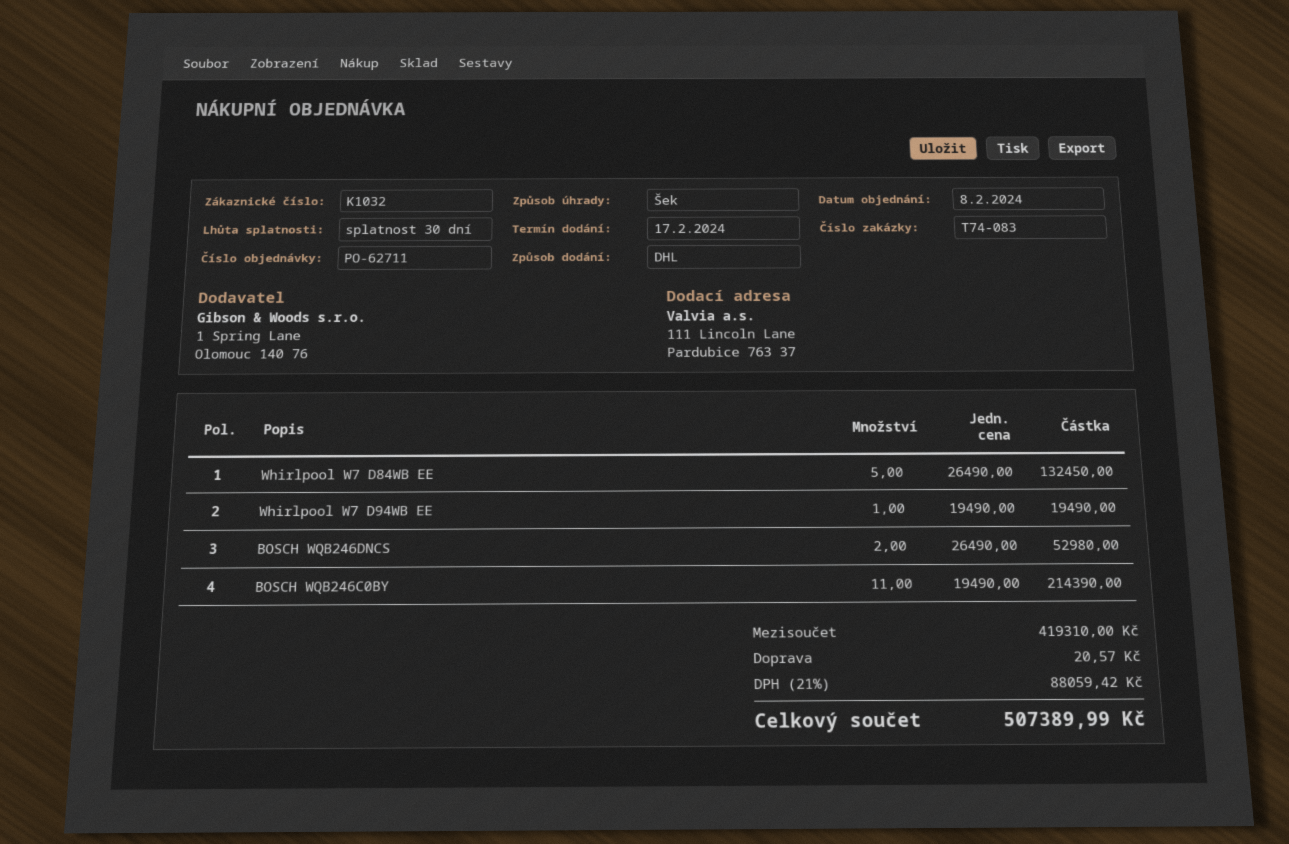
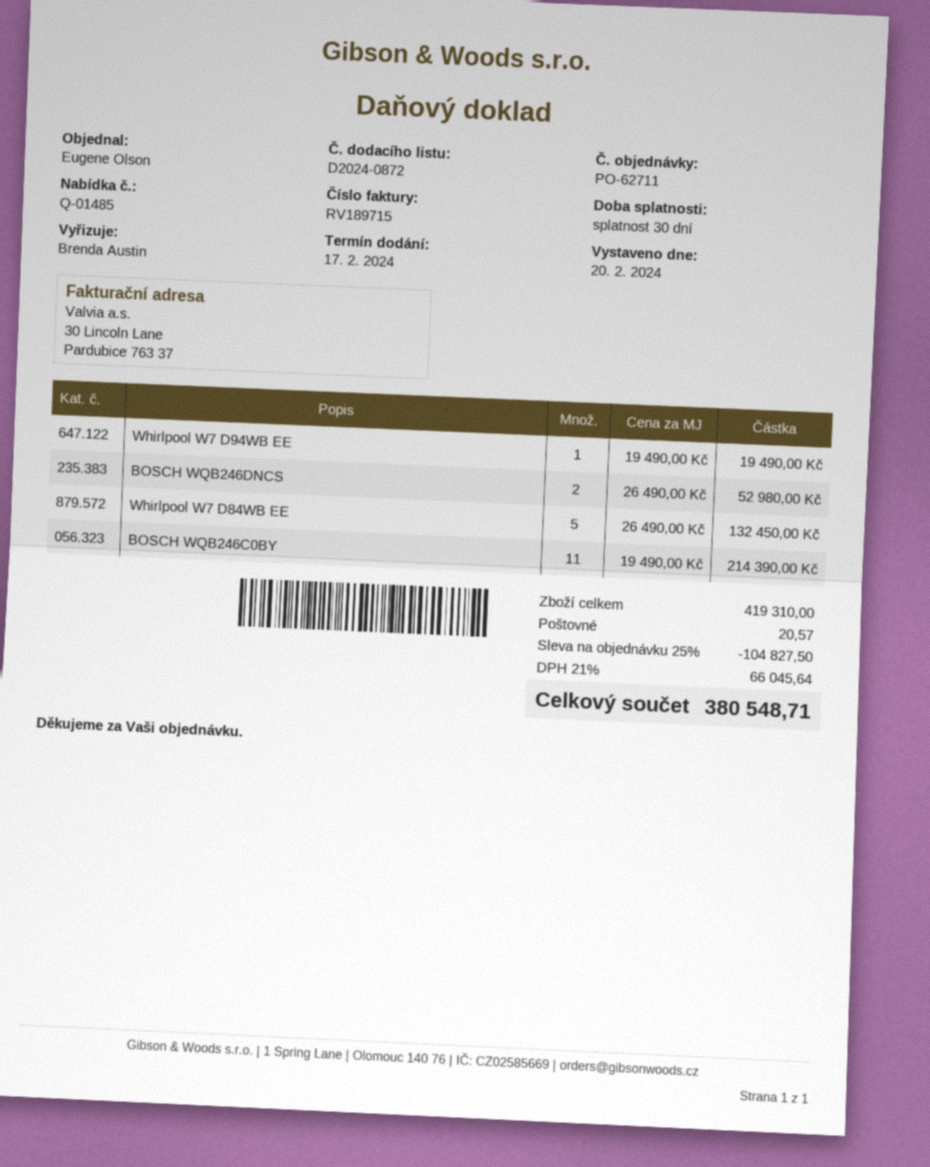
discount: none -> 25% = 104827.50
tax: 21% = 88059.42 -> 21% = 66045.64
total: 507389.99 -> 380548.71

